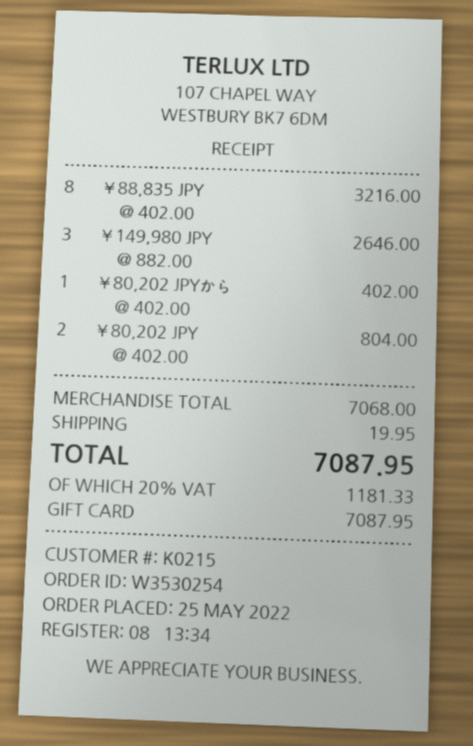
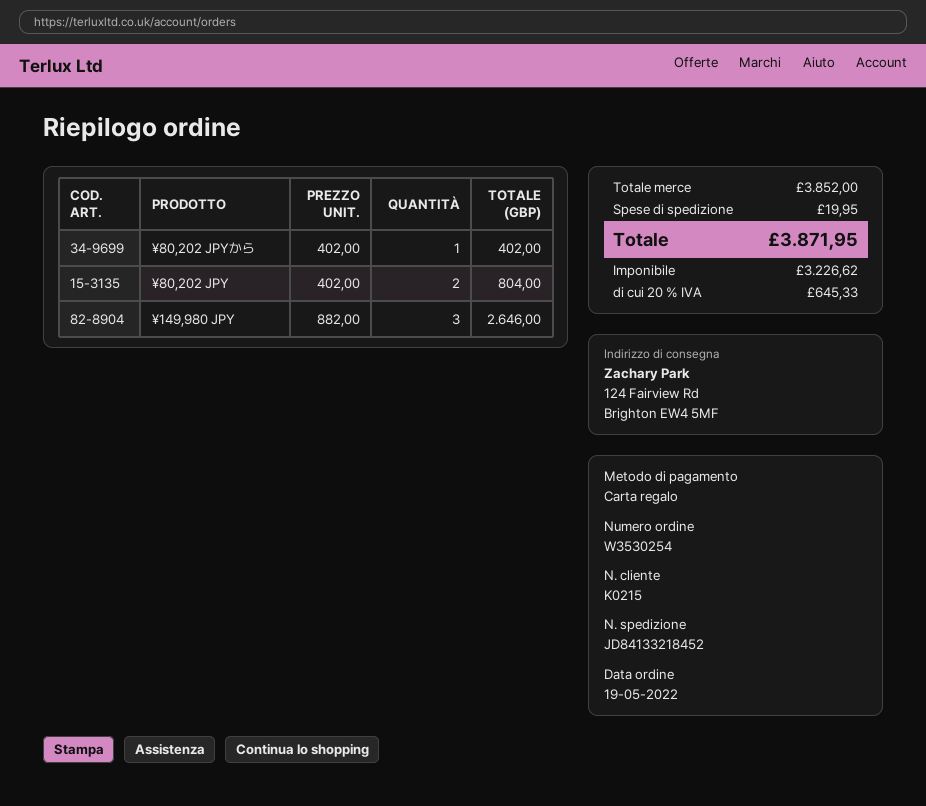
order date: 2022-05-25 -> 2022-05-19
¥88,835 JPY: 8 x 402.00 = 3216.00 -> none
subtotal: 7068.00 -> 3852.00
tax: 20% = 1181.33 -> 20% = 645.33
total: 7087.95 -> 3871.95

